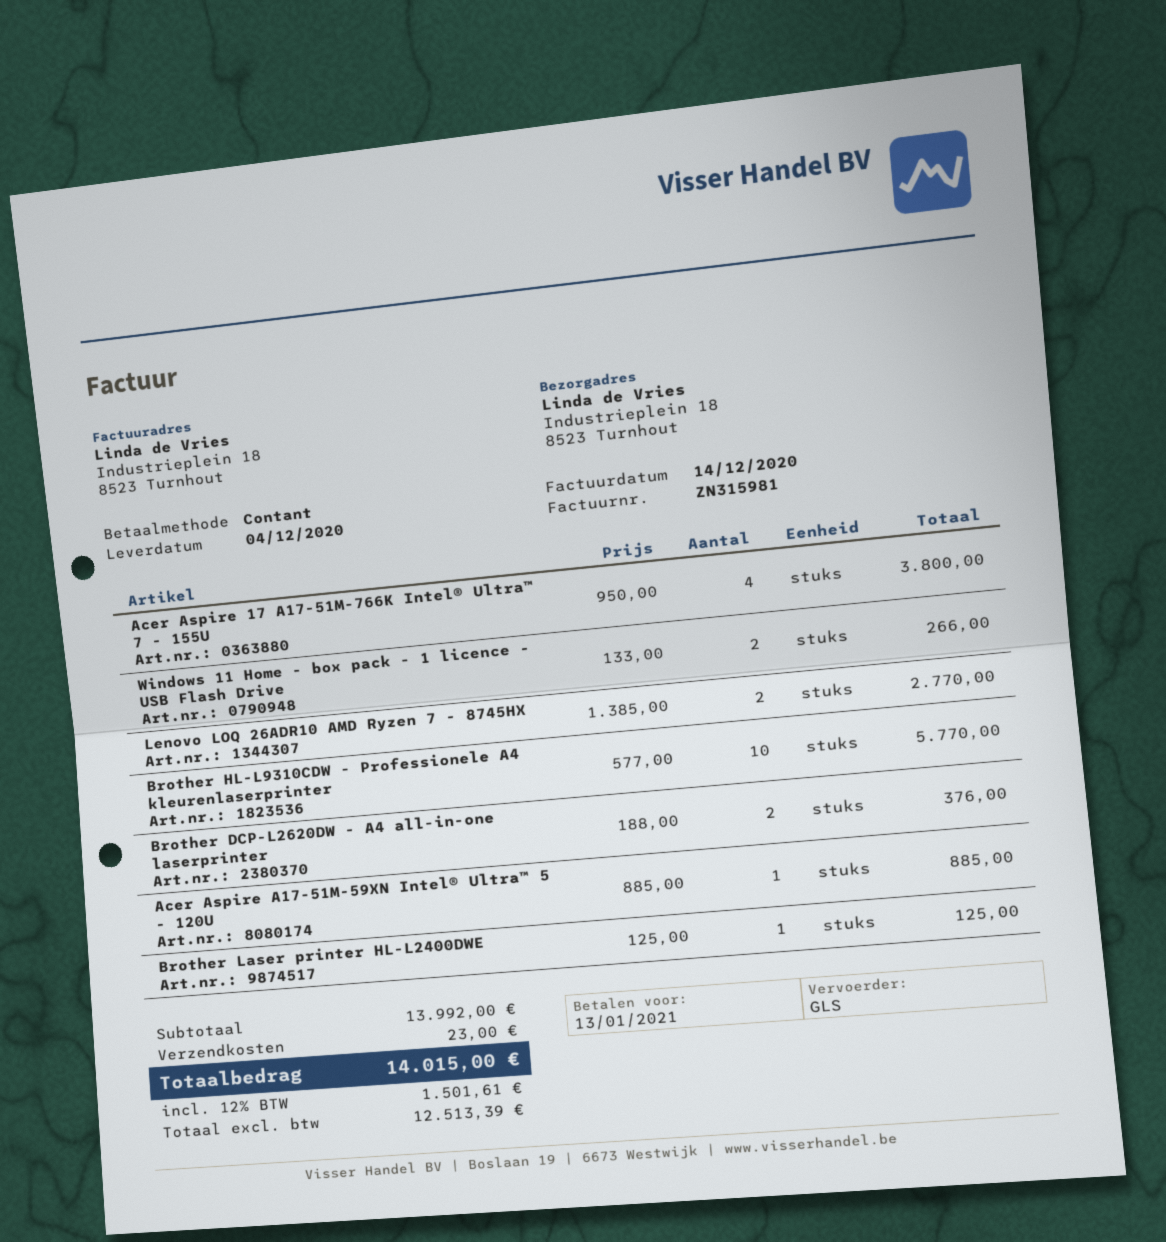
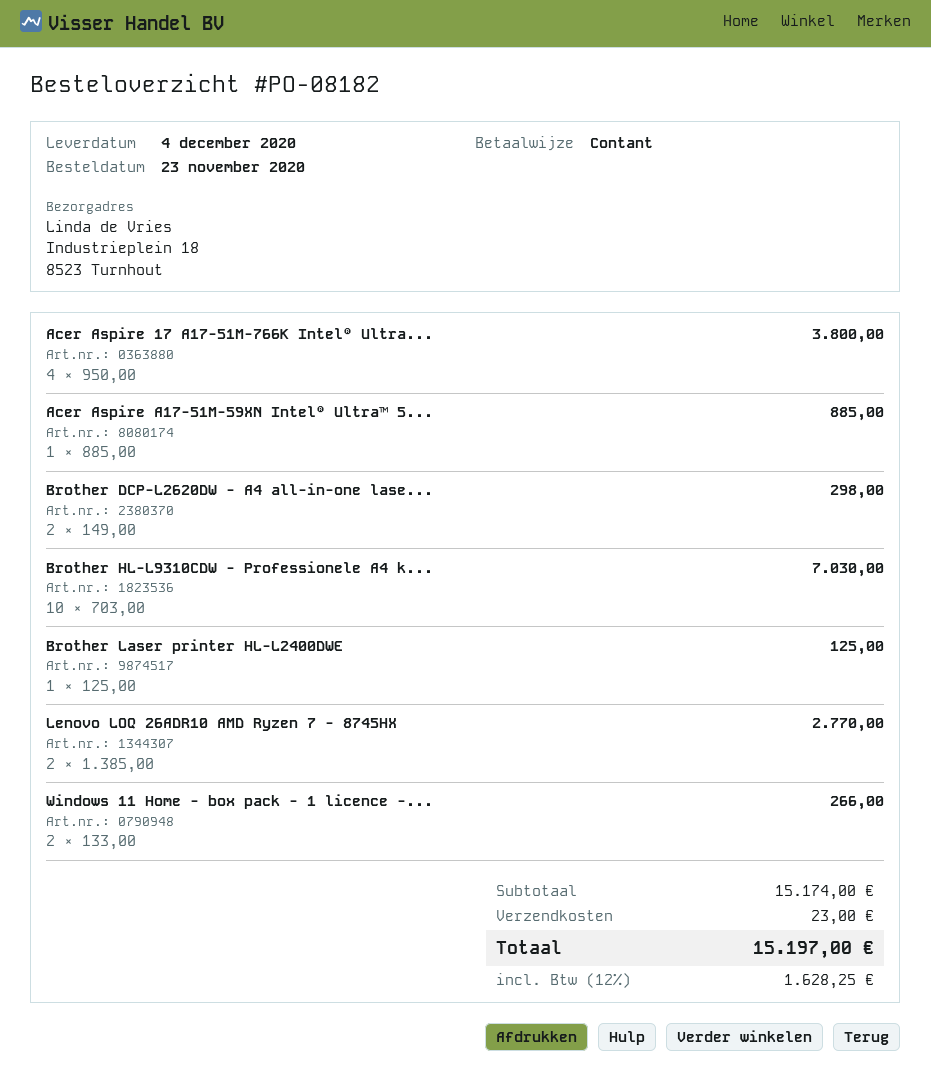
Brother HL-L9310CDW - Professionele A4 kleurenlaserprinter: 10 x 577.00 = 5770.00 -> 10 x 703.00 = 7030.00
Brother DCP-L2620DW - A4 all-in-one laserprinter: 2 x 188.00 = 376.00 -> 2 x 149.00 = 298.00
subtotal: 13992.00 -> 15174.00
tax: 12% = 1501.61 -> 12% = 1628.25
total: 14015.00 -> 15197.00

